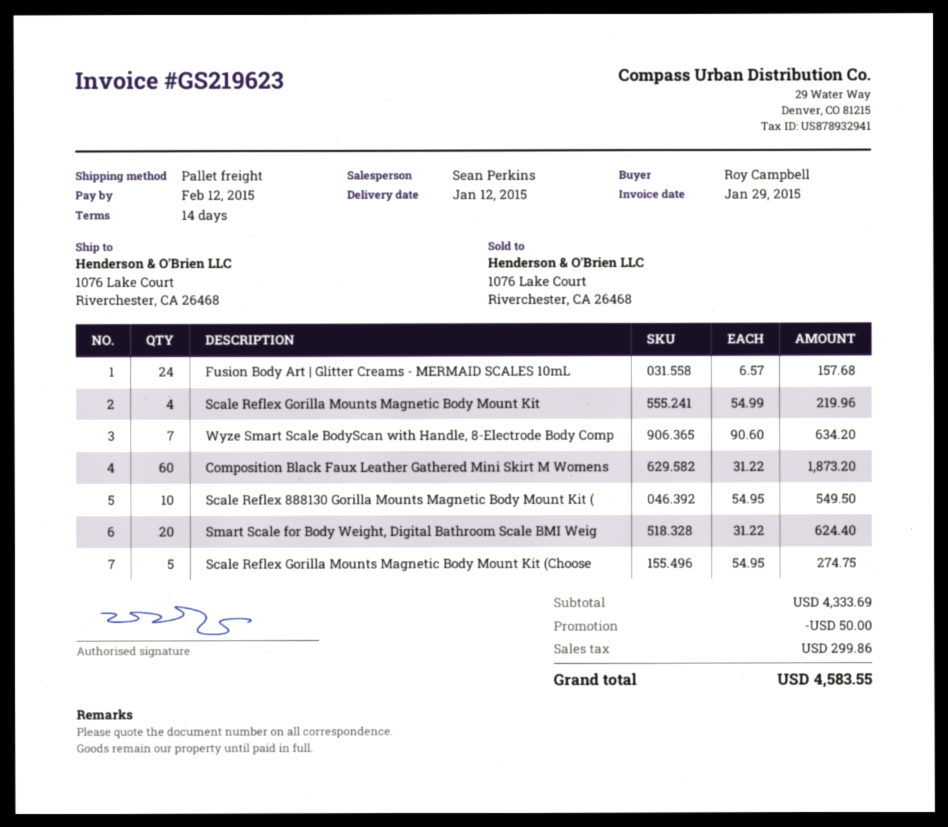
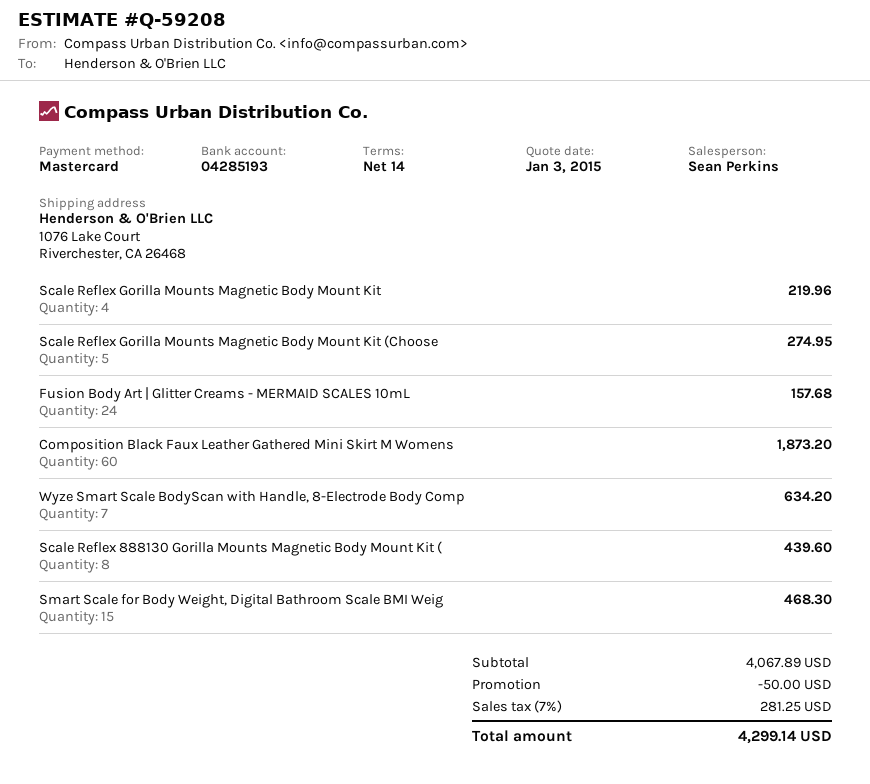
Scale Reflex 888130 Gorilla Mounts Magnetic Body Mount Kit (: 10 for 549.50 -> 8 for 439.60
Smart Scale for Body Weight, Digital Bathroom Scale BMI Weig: 20 for 624.40 -> 15 for 468.30
Scale Reflex Gorilla Mounts Magnetic Body Mount Kit (Choose: 5 for 274.75 -> 5 for 274.95
subtotal: 4333.69 -> 4067.89
tax: 299.86 -> 281.25
total: 4583.55 -> 4299.14

